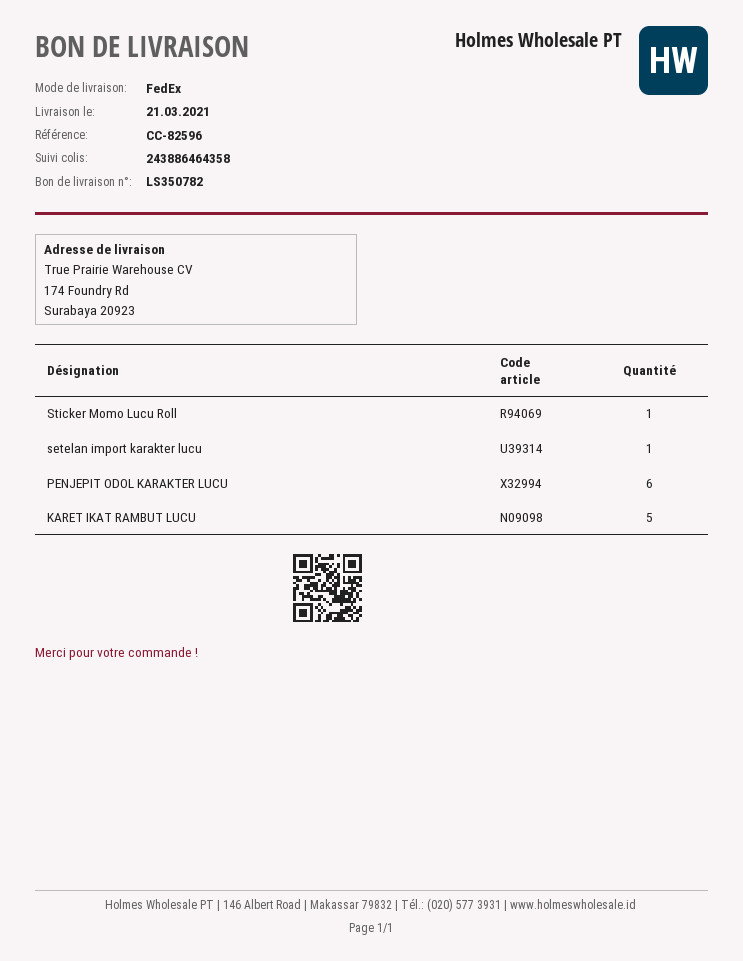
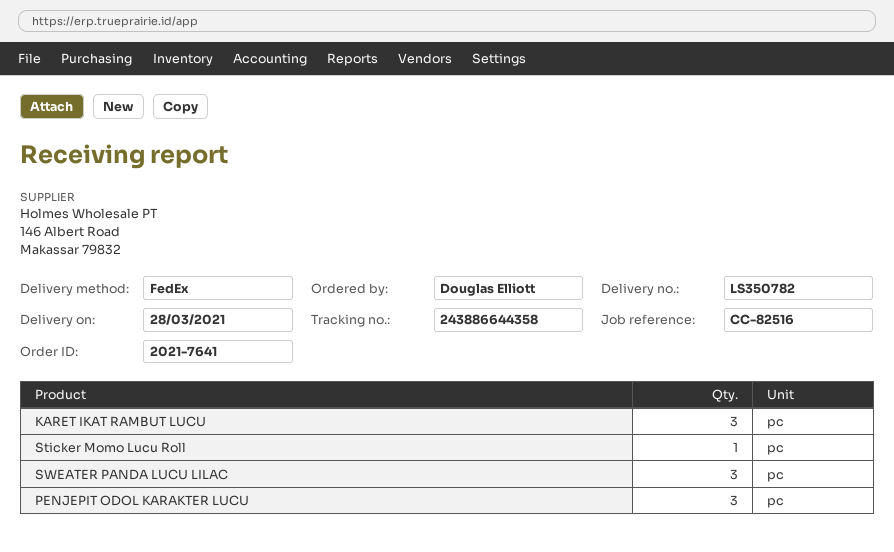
delivery date: 2021-03-21 -> 2021-03-28
reference: CC-82596 -> CC-82516
tracking number: 243886464358 -> 243886644358
setelan import karakter lucu: 1 -> none
PENJEPIT ODOL KARAKTER LUCU: 6 -> 3
KARET IKAT RAMBUT LUCU: 5 -> 3
SWEATER PANDA LUCU LILAC: none -> 3

